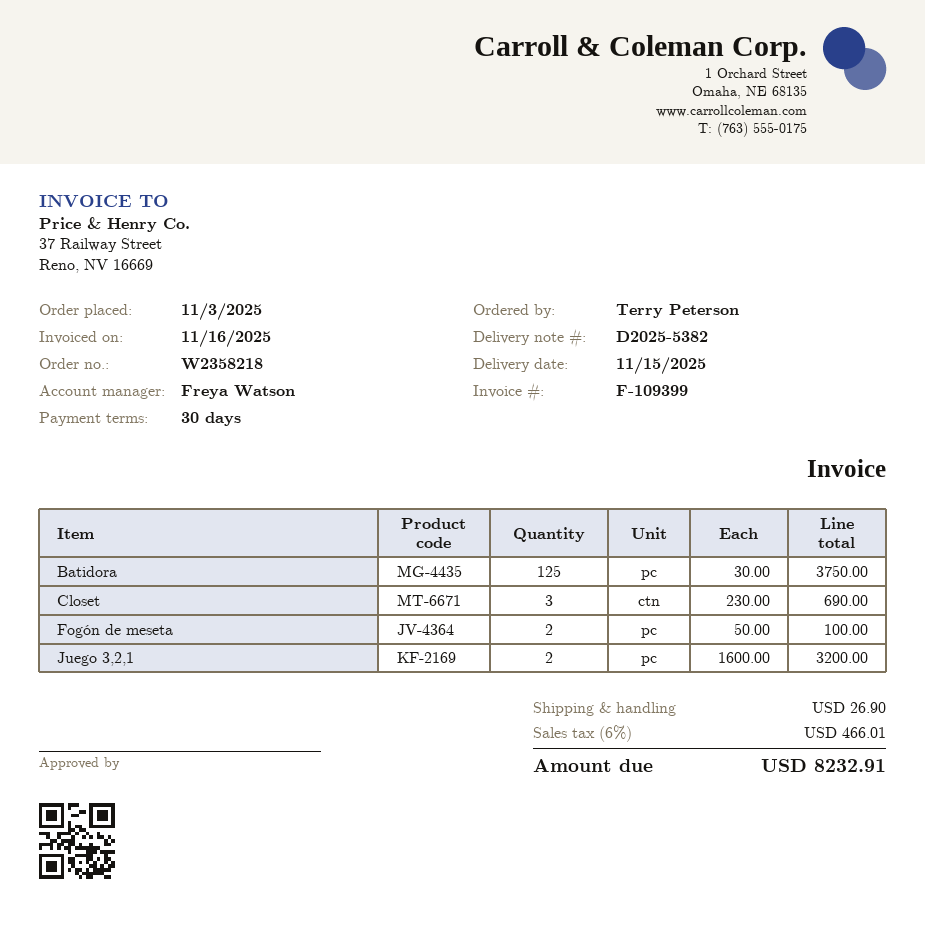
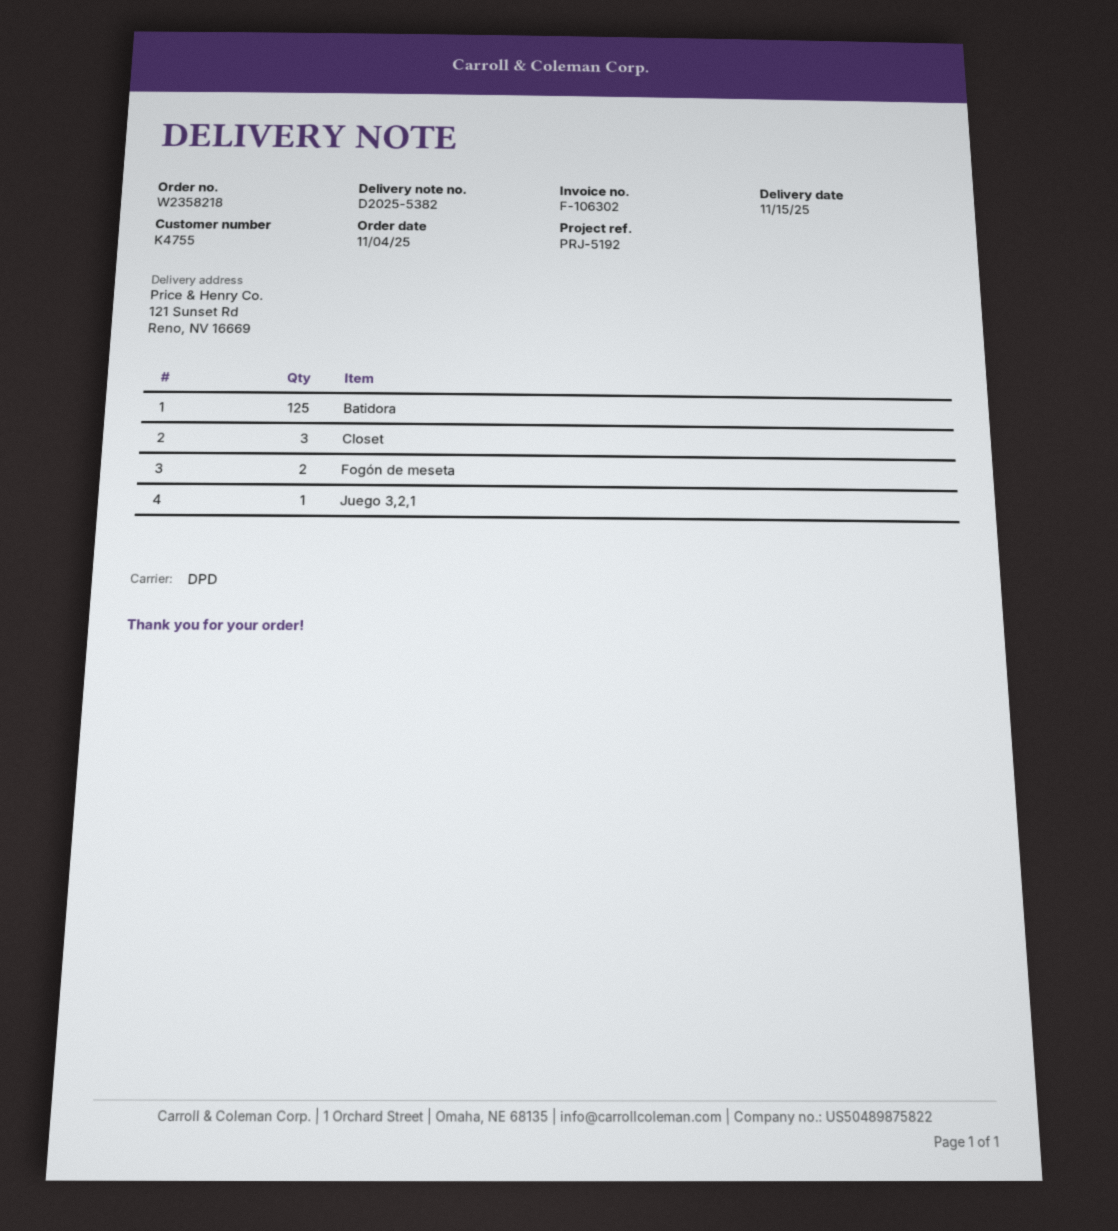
order date: 2025-11-03 -> 2025-11-04
invoice number: F-109399 -> F-106302
Juego 3,2,1: 2 -> 1

